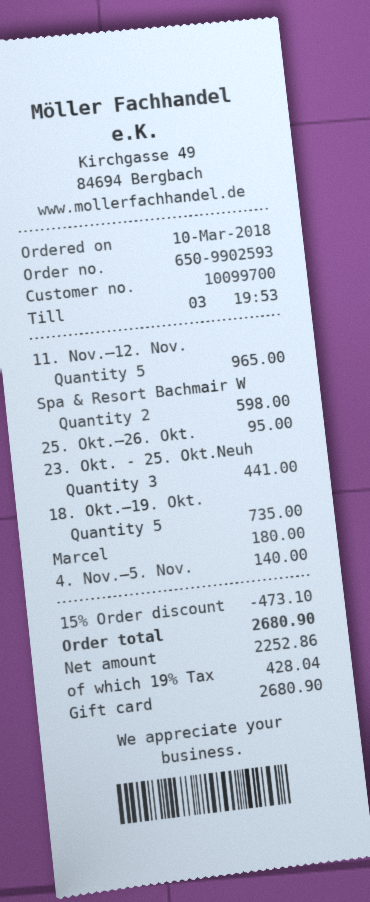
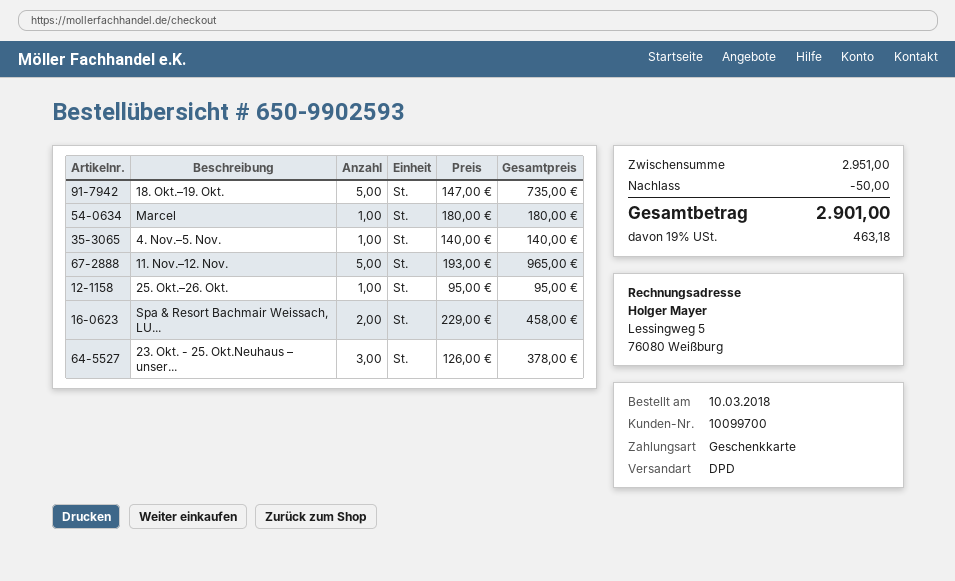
Spa & Resort Bachmair W: 2 for 598.00 -> 2 for 458.00
23. Okt. - 25. Okt.Neuh: 3 for 441.00 -> 3 for 378.00
discount: 473.10 -> 50.00
tax: 19% = 428.04 -> 19% = 463.18
total: 2680.90 -> 2901.00

